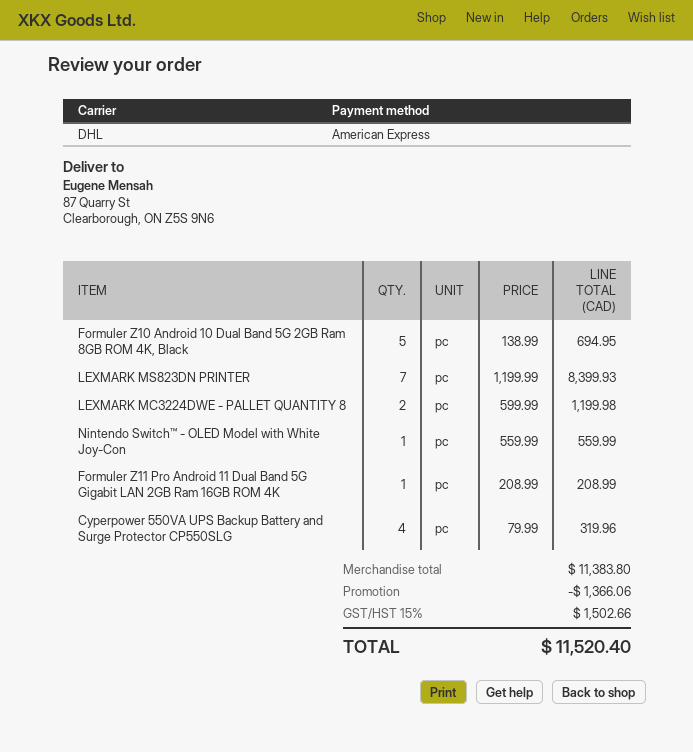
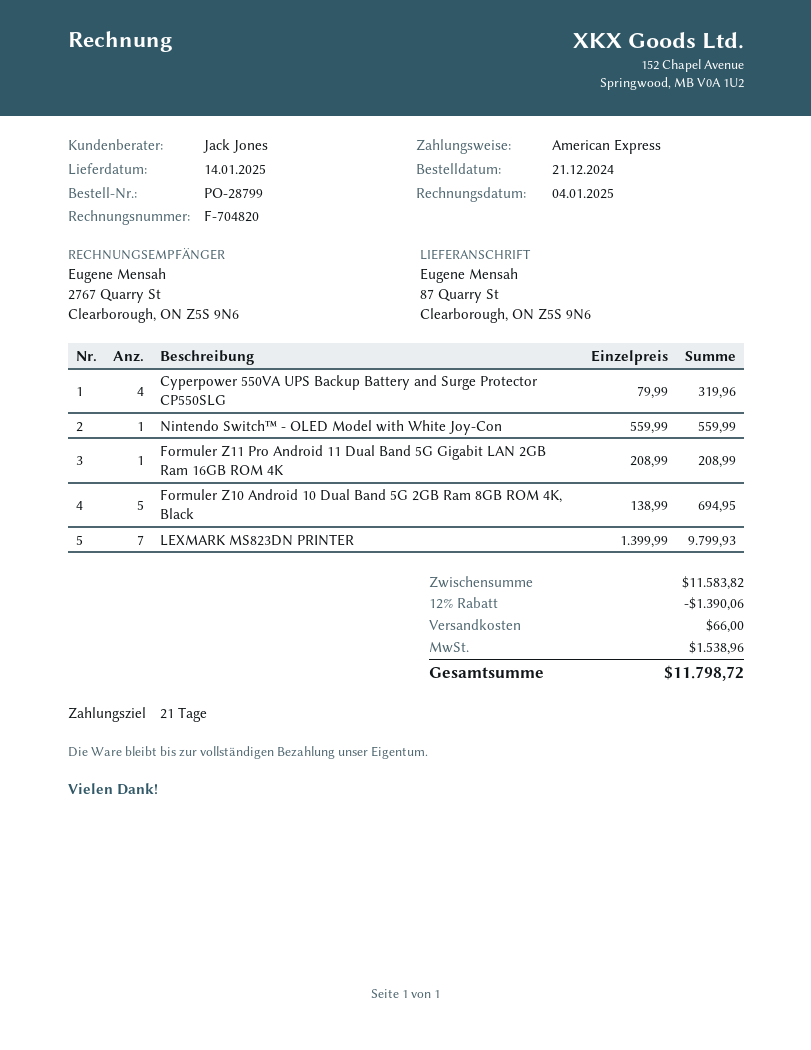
LEXMARK MS823DN PRINTER: 7 x 1199.99 = 8399.93 -> 7 x 1399.99 = 9799.93
LEXMARK MC3224DWE - PALLET QUANTITY 8: 2 x 599.99 = 1199.98 -> none
subtotal: 11383.80 -> 11583.82
discount: 1366.06 -> 1390.06
shipping: none -> 66.00
tax: 1502.66 -> 1538.96
total: 11520.40 -> 11798.72

